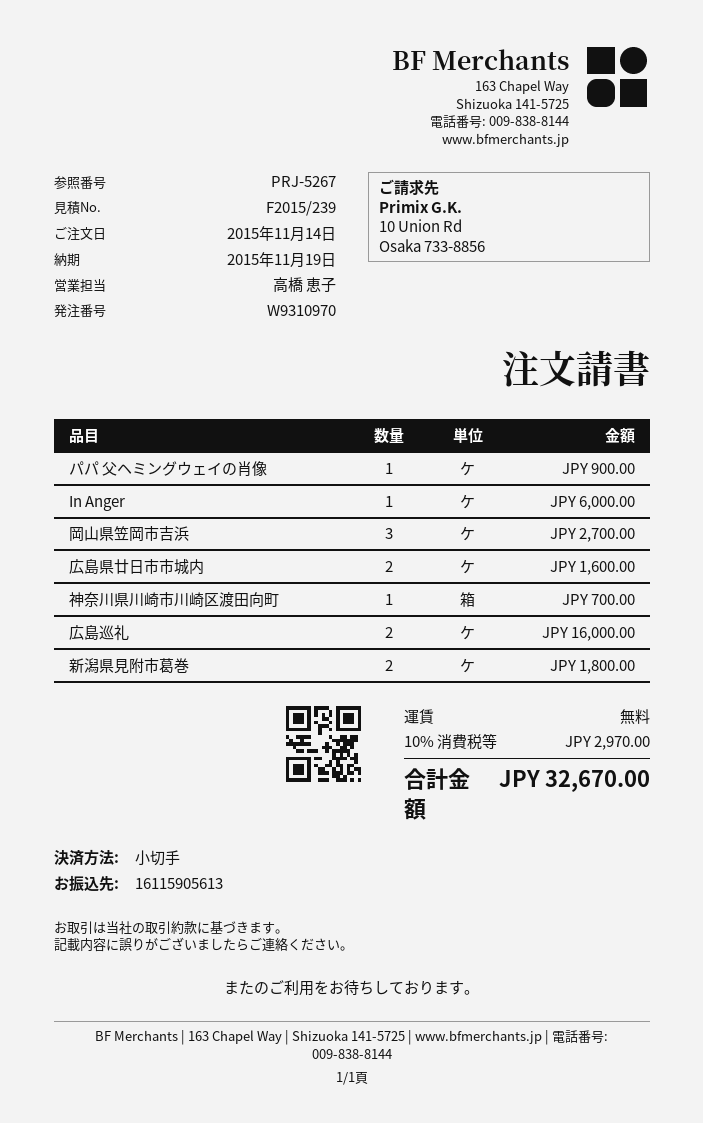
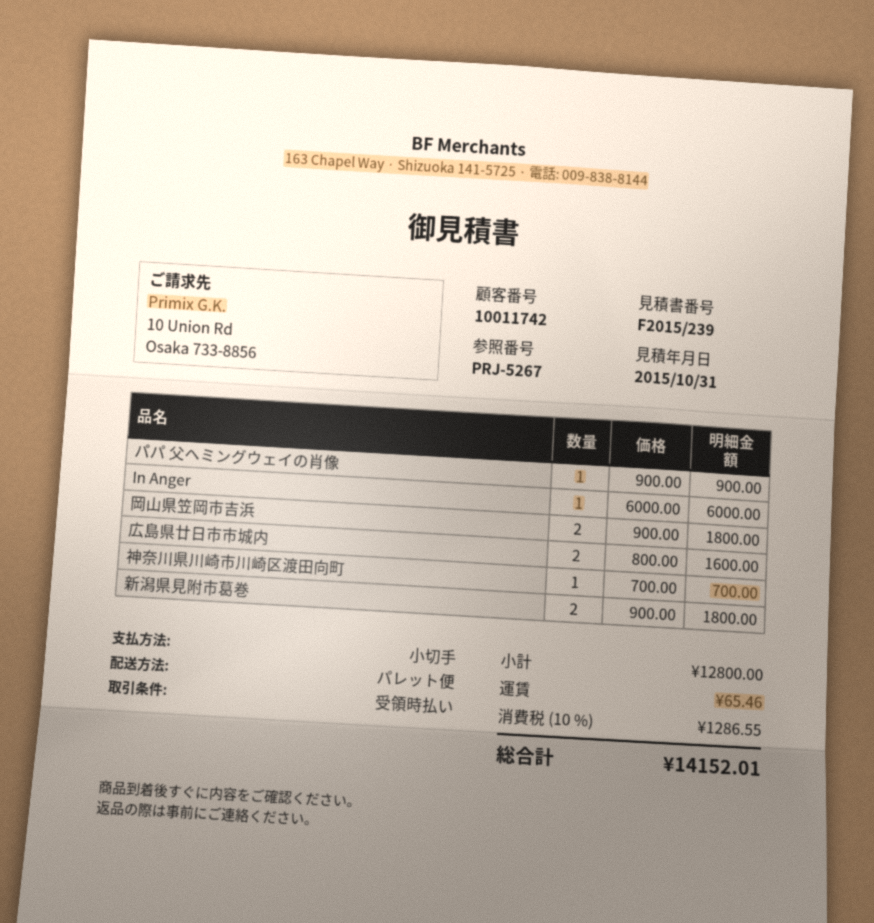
岡山県笠岡市吉浜: 3 for 2700.00 -> 2 for 1800.00
広島巡礼: 2 for 16000.00 -> none
shipping: 0.00 -> 65.46
tax: 10% = 2970.00 -> 10% = 1286.55
total: 32670.00 -> 14152.01

